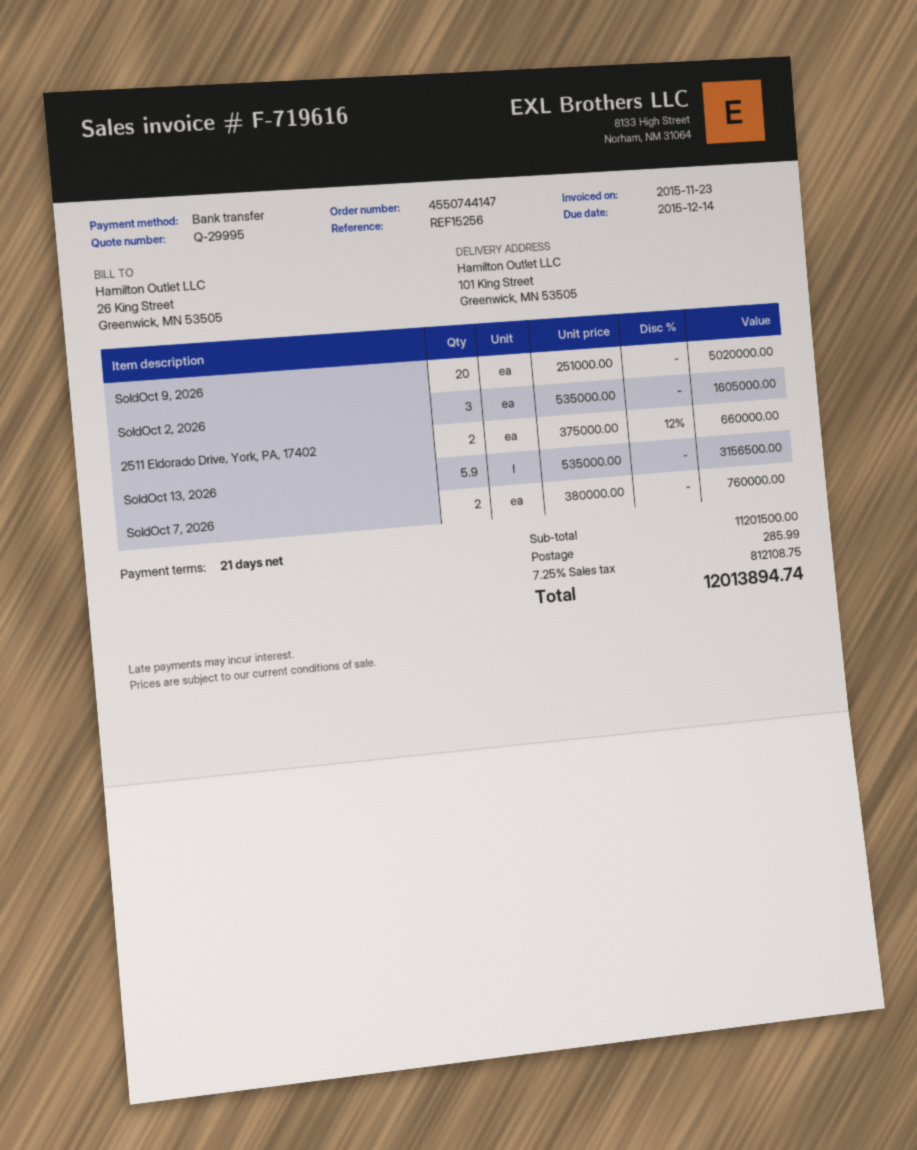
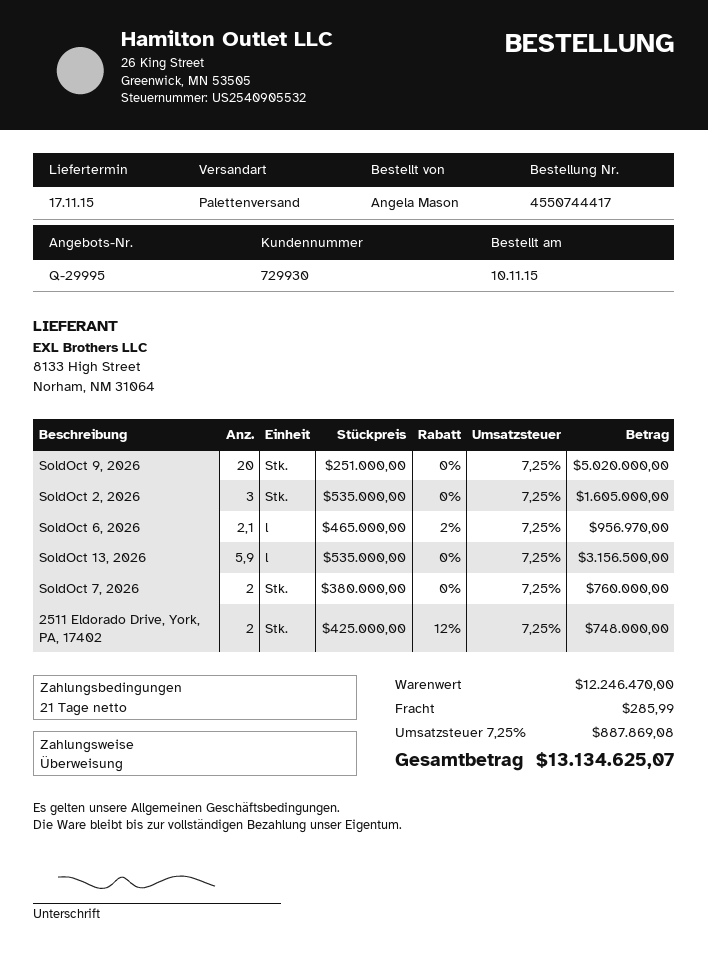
order number: 4550744147 -> 4550744417
2511 Eldorado Drive, York, PA, 17402: 2 x 375000.00 - 12% = 660000.00 -> 2 x 425000.00 - 12% = 748000.00
SoldOct 6, 2026: none -> 2.1 x 465000.00 - 2% = 956970.00
subtotal: 11201500.00 -> 12246470.00
tax: 7.25% = 812108.75 -> 7.25% = 887869.08
total: 12013894.74 -> 13134625.07

